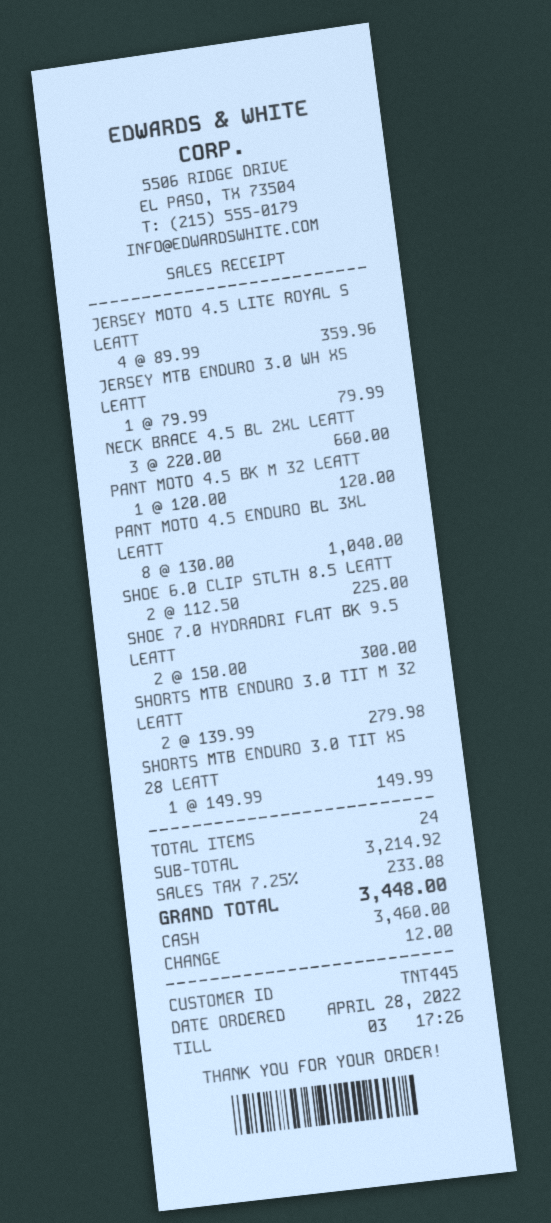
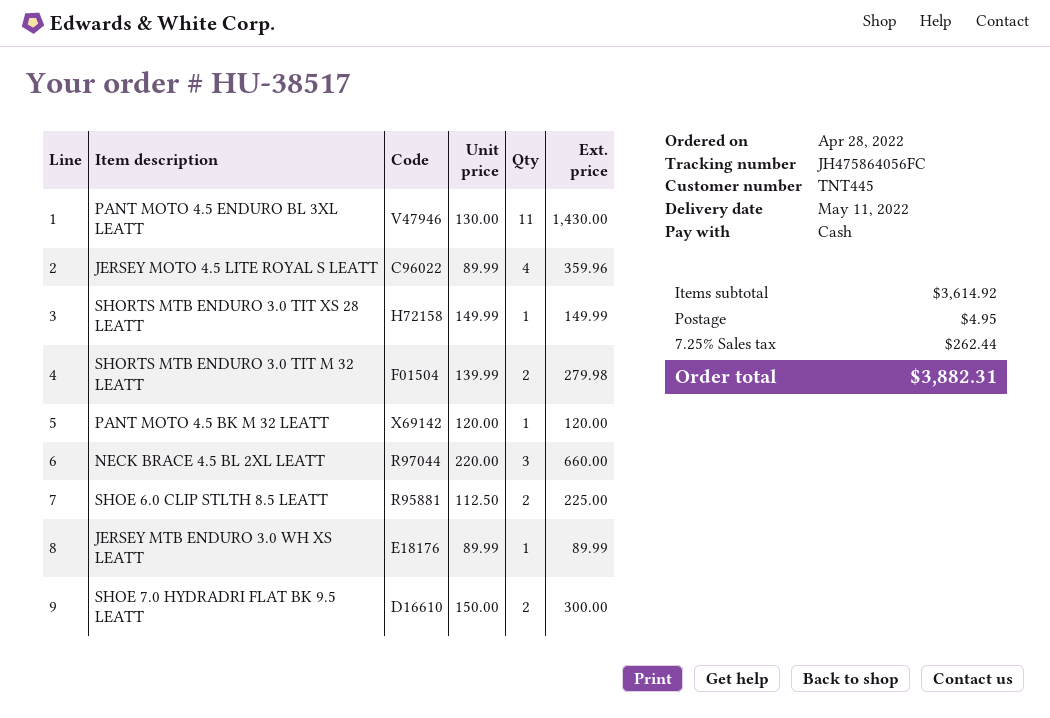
JERSEY MTB ENDURO 3.0 WH XS LEATT: 1 x 79.99 = 79.99 -> 1 x 89.99 = 89.99
PANT MOTO 4.5 ENDURO BL 3XL LEATT: 8 x 130.00 = 1040.00 -> 11 x 130.00 = 1430.00
subtotal: 3214.92 -> 3614.92
shipping: none -> 4.95
tax: 7.25% = 233.08 -> 7.25% = 262.44
total: 3448.00 -> 3882.31

